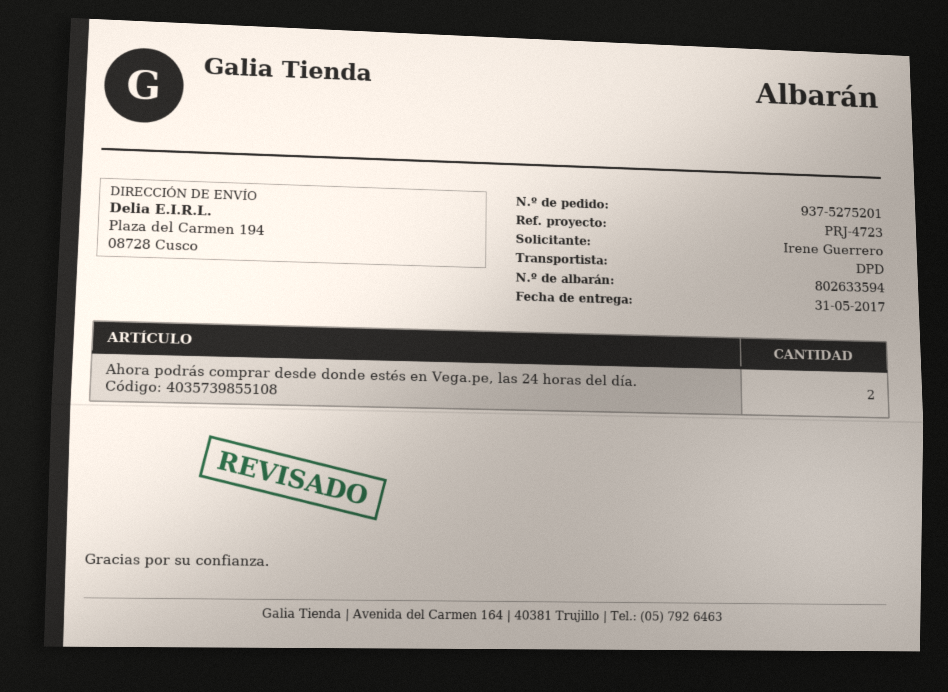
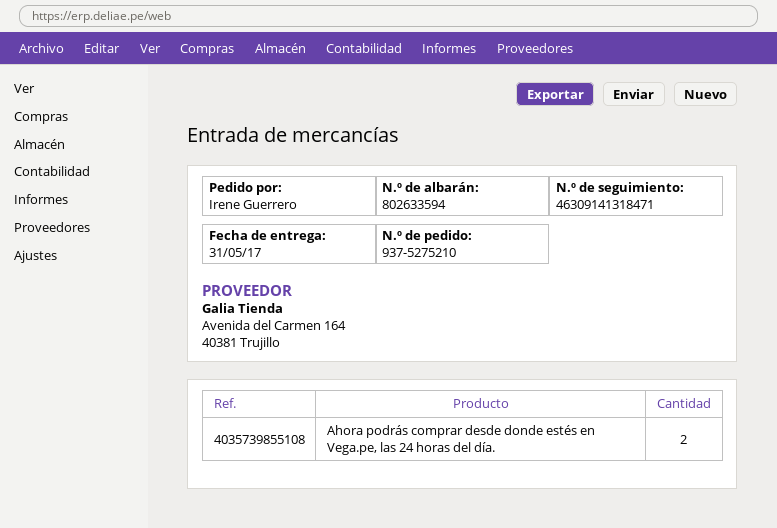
order number: 937-5275201 -> 937-5275210

